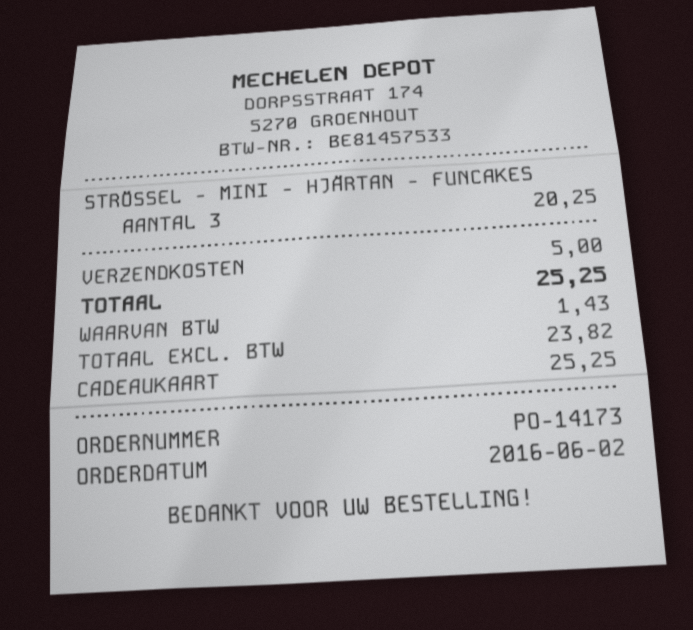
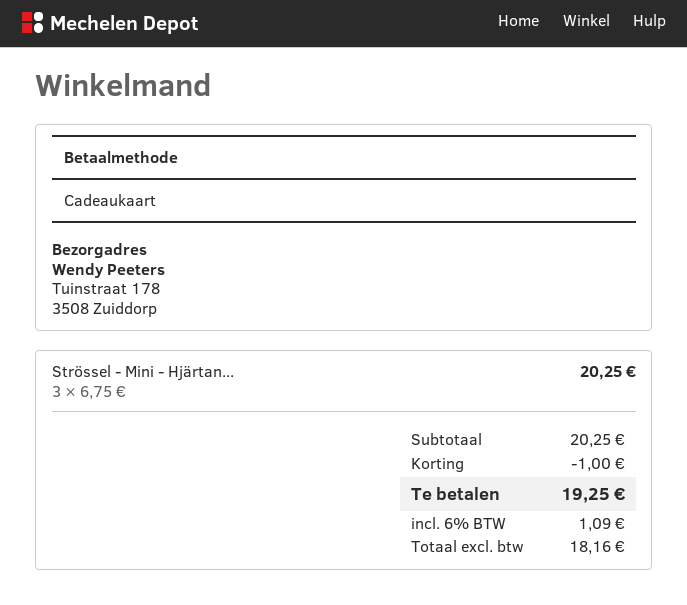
discount: none -> 1.00
shipping: 5.00 -> none
net: 23.82 -> 18.16
tax: 1.43 -> 1.09
total: 25.25 -> 19.25

